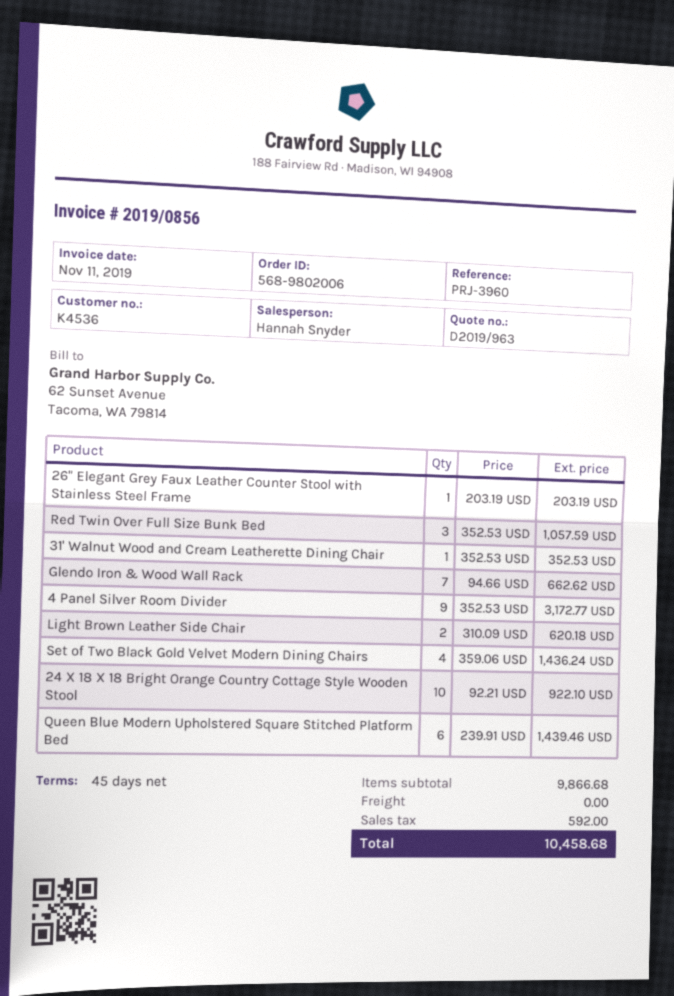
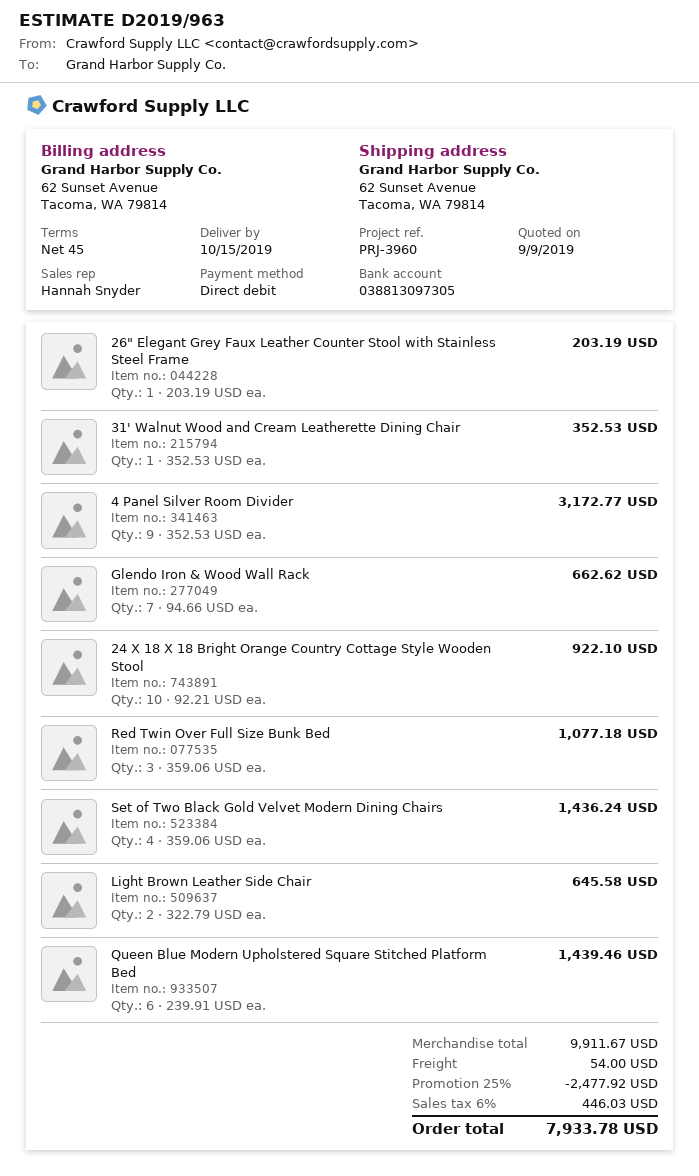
Red Twin Over Full Size Bunk Bed: 3 x 352.53 = 1057.59 -> 3 x 359.06 = 1077.18
Light Brown Leather Side Chair: 2 x 310.09 = 620.18 -> 2 x 322.79 = 645.58
subtotal: 9866.68 -> 9911.67
discount: none -> 25% = 2477.92
shipping: 0.00 -> 54.00
tax: 592.00 -> 446.03
total: 10458.68 -> 7933.78

